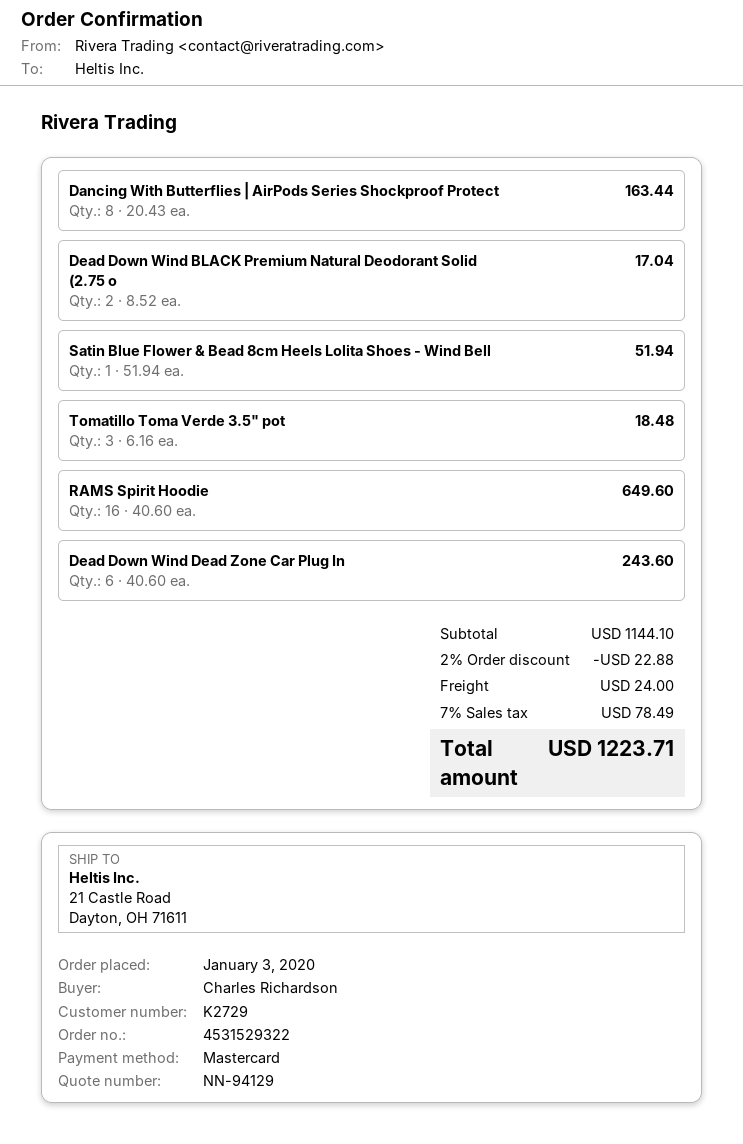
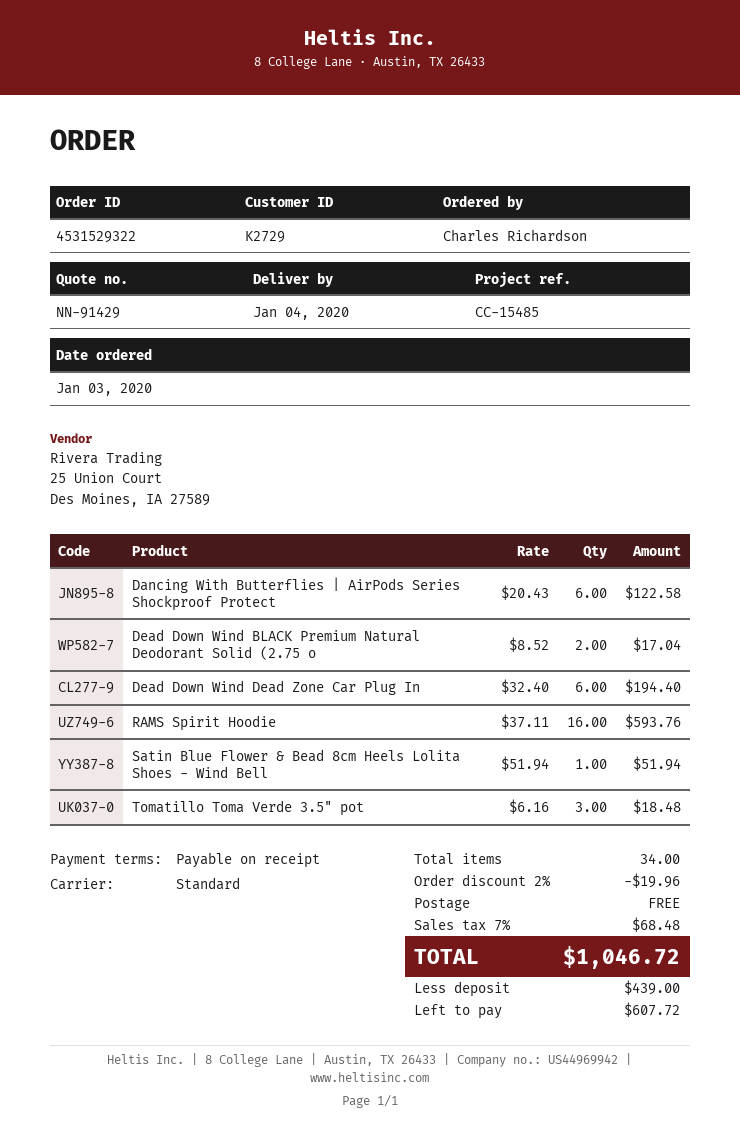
quote number: NN-94129 -> NN-91429
Dancing With Butterflies | AirPods Series Shockproof Protect: 8 x 20.43 = 163.44 -> 6 x 20.43 = 122.58
RAMS Spirit Hoodie: 16 x 40.60 = 649.60 -> 16 x 37.11 = 593.76
Dead Down Wind Dead Zone Car Plug In: 6 x 40.60 = 243.60 -> 6 x 32.40 = 194.40
discount: 2% = 22.88 -> 2% = 19.96
shipping: 24.00 -> 0.00
tax: 7% = 78.49 -> 7% = 68.48
total: 1223.71 -> 1046.72

